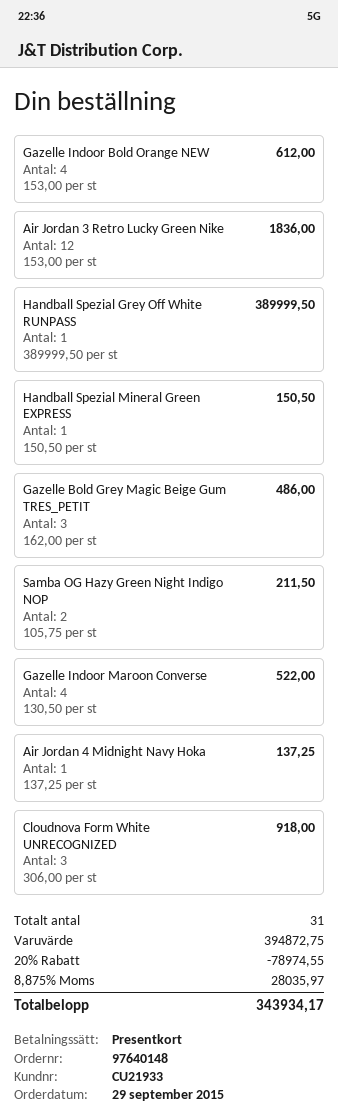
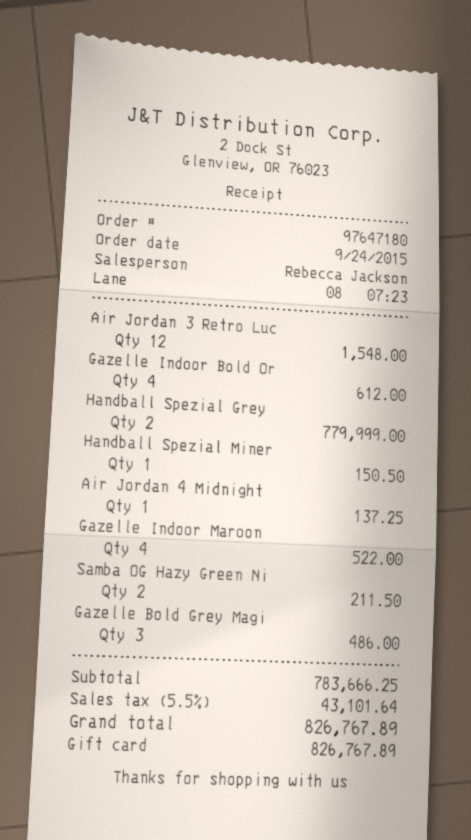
order number: 97640148 -> 97647180
order date: 2015-09-29 -> 2015-09-24
Air Jordan 3 Retro Lucky Green Nike: 12 for 1836.00 -> 12 for 1548.00
Handball Spezial Grey Off White RUNPASS: 1 for 389999.50 -> 2 for 779999.00
Cloudnova Form White UNRECOGNIZED: 3 for 918.00 -> none
subtotal: 394872.75 -> 783666.25
discount: 20% = 78974.55 -> none
tax: 8.875% = 28035.97 -> 5.5% = 43101.64
total: 343934.17 -> 826767.89

